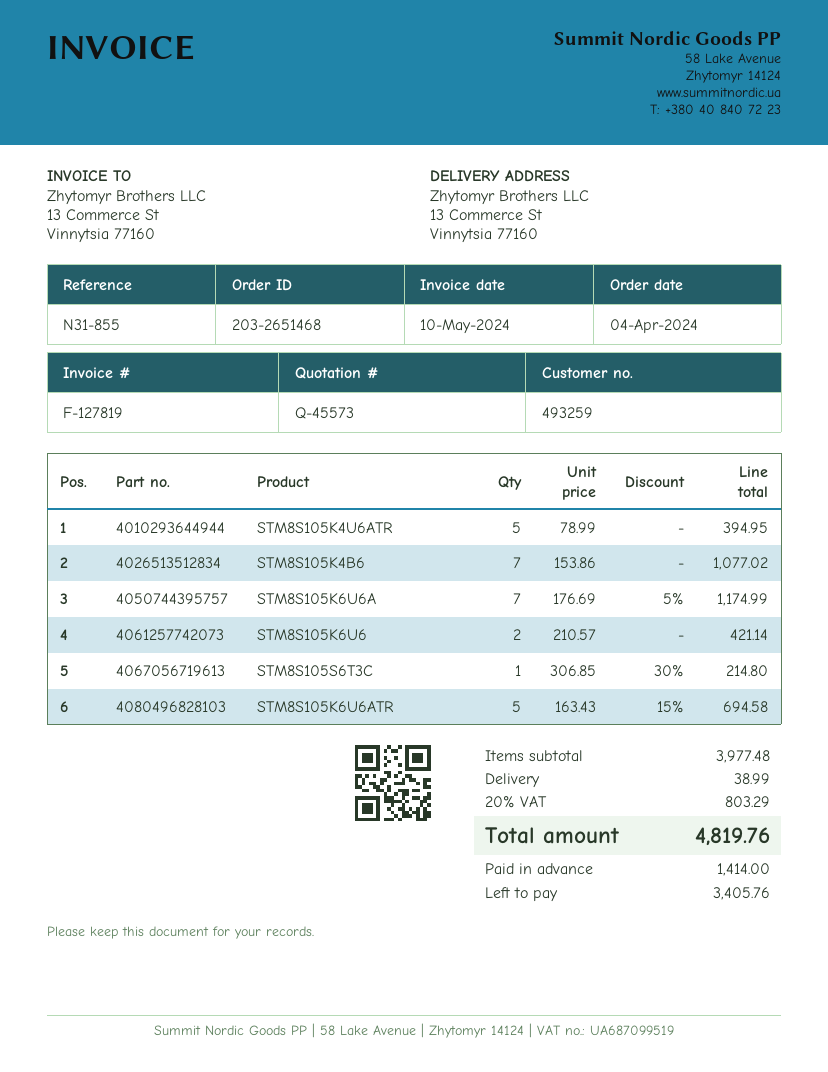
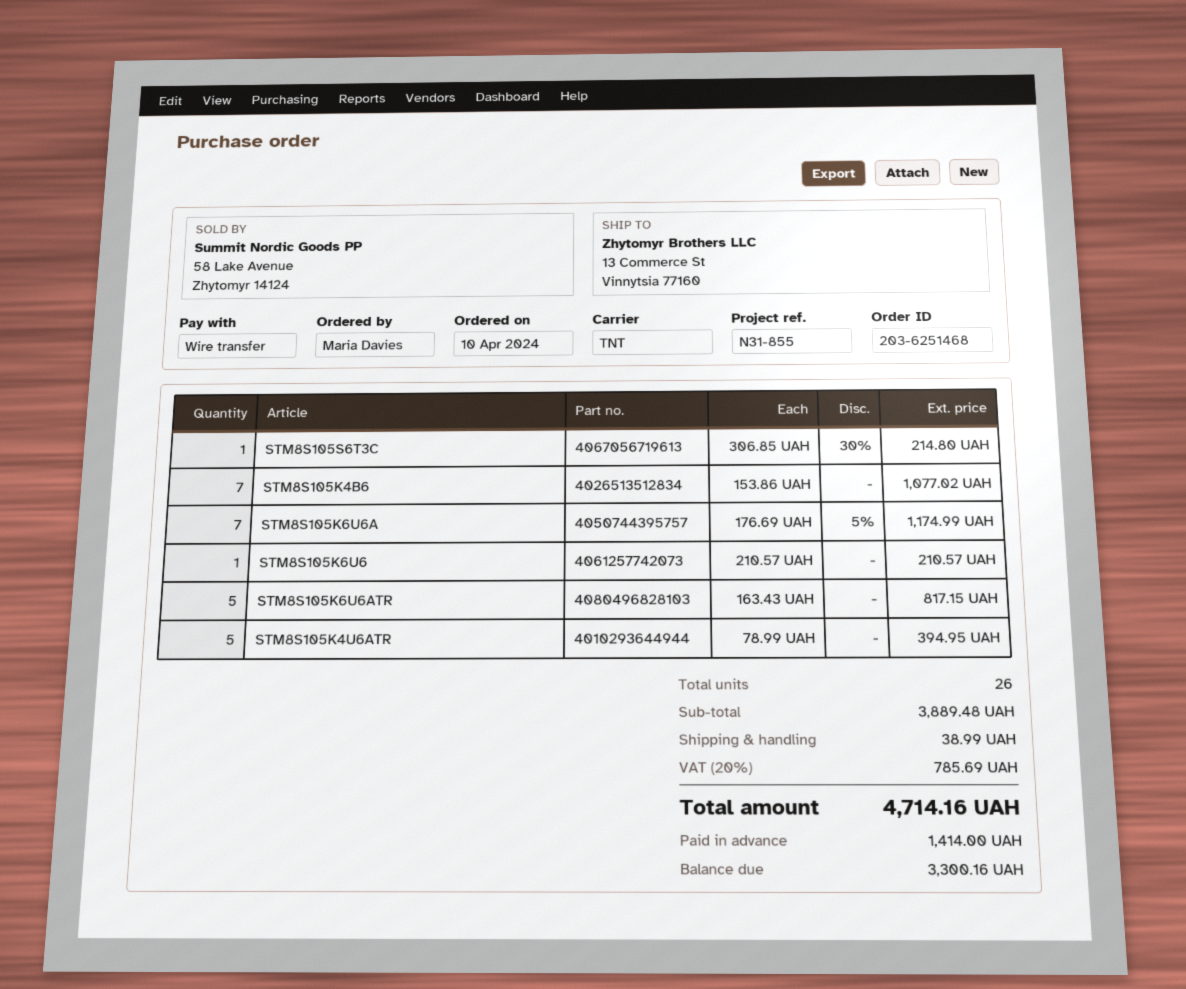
order number: 203-2651468 -> 203-6251468
order date: 2024-04-04 -> 2024-04-10
STM8S105K6U6: 2 x 210.57 = 421.14 -> 1 x 210.57 = 210.57
STM8S105K6U6ATR: 5 x 163.43 - 15% = 694.58 -> 5 x 163.43 = 817.15
subtotal: 3977.48 -> 3889.48
tax: 20% = 803.29 -> 20% = 785.69
total: 4819.76 -> 4714.16
balance: 3405.76 -> 3300.16

